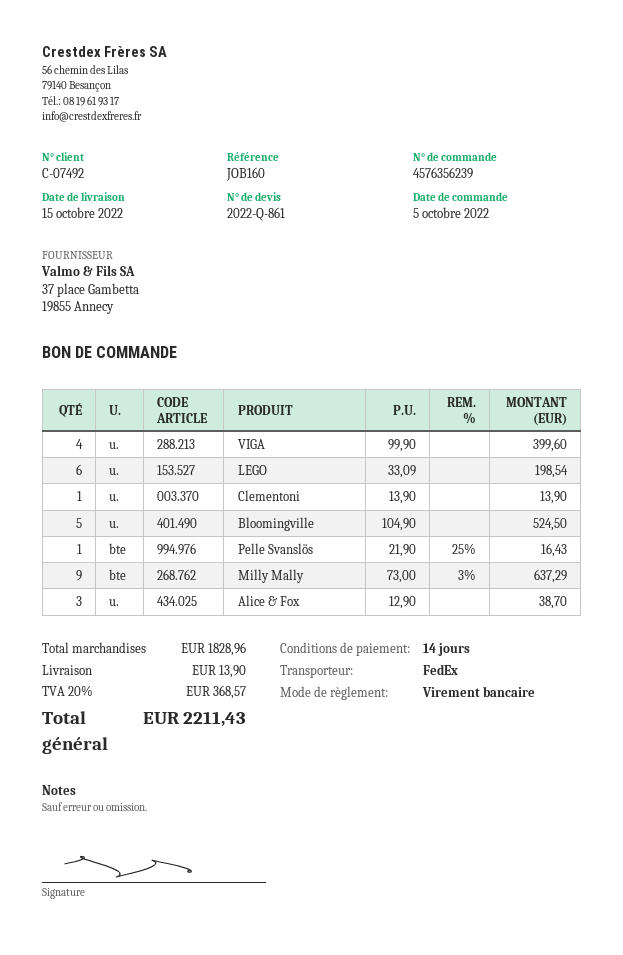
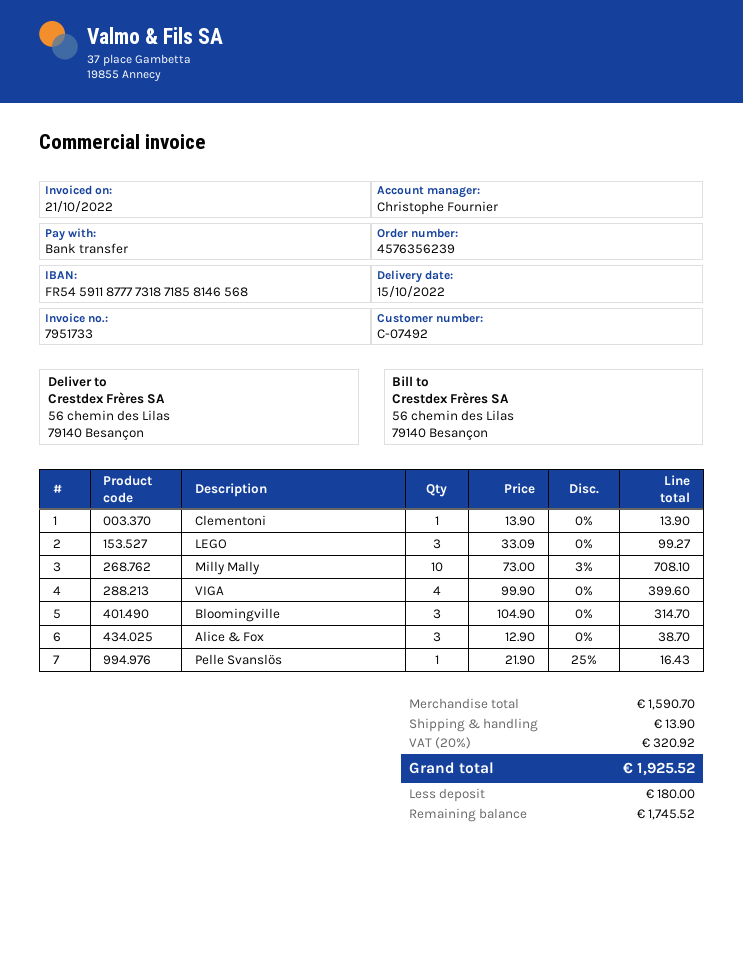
LEGO: 6 x 33.09 = 198.54 -> 3 x 33.09 = 99.27
Bloomingville: 5 x 104.90 = 524.50 -> 3 x 104.90 = 314.70
Milly Mally: 9 x 73.00 - 3% = 637.29 -> 10 x 73.00 - 3% = 708.10
subtotal: 1828.96 -> 1590.70
tax: 20% = 368.57 -> 20% = 320.92
total: 2211.43 -> 1925.52

